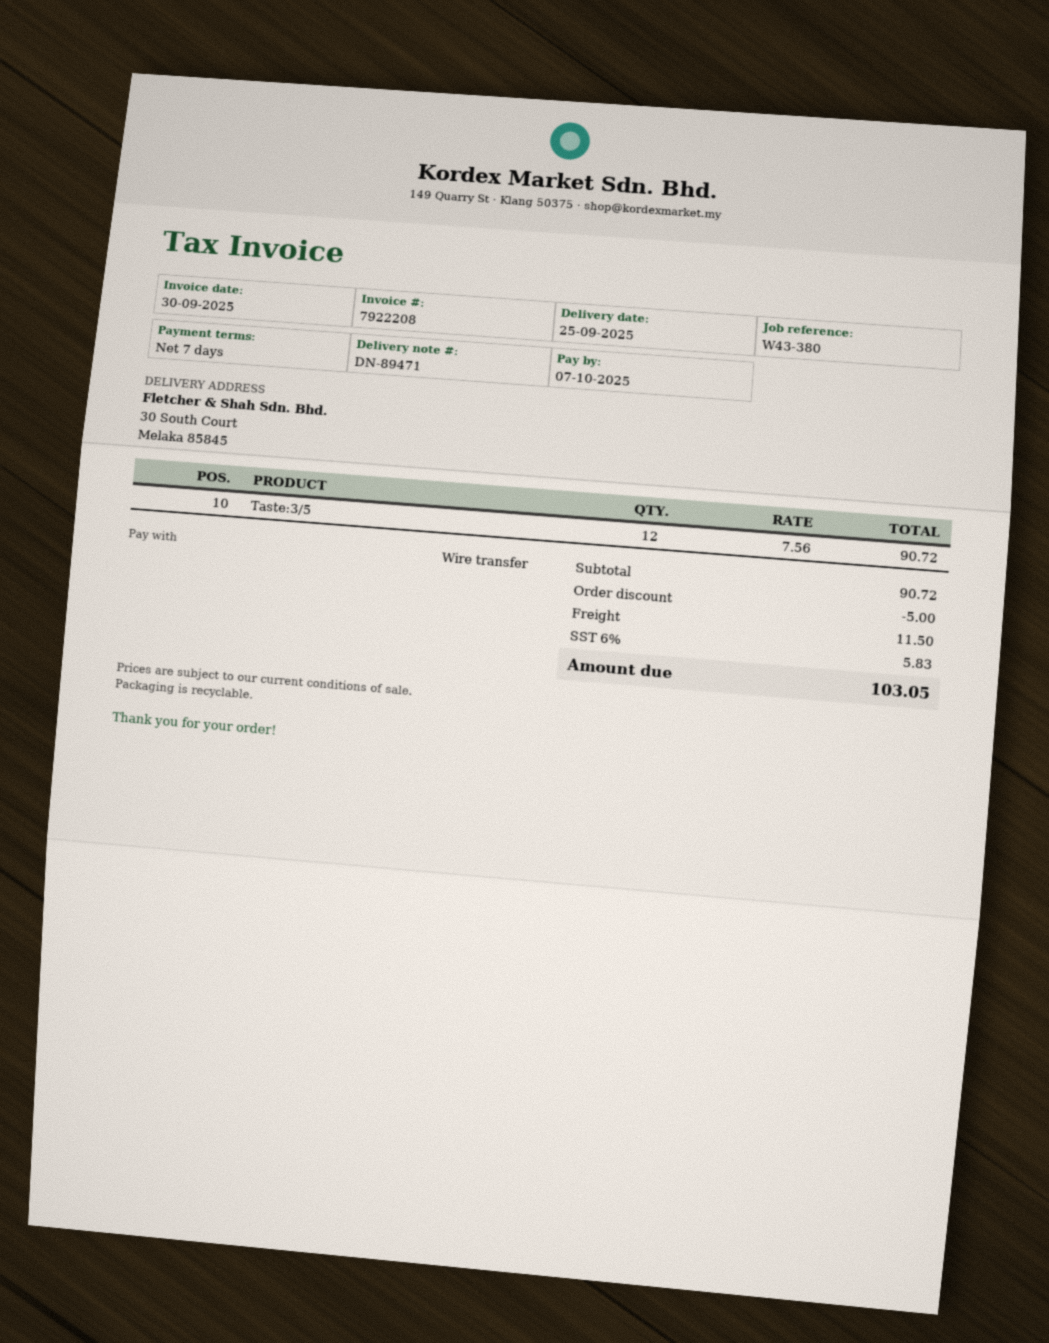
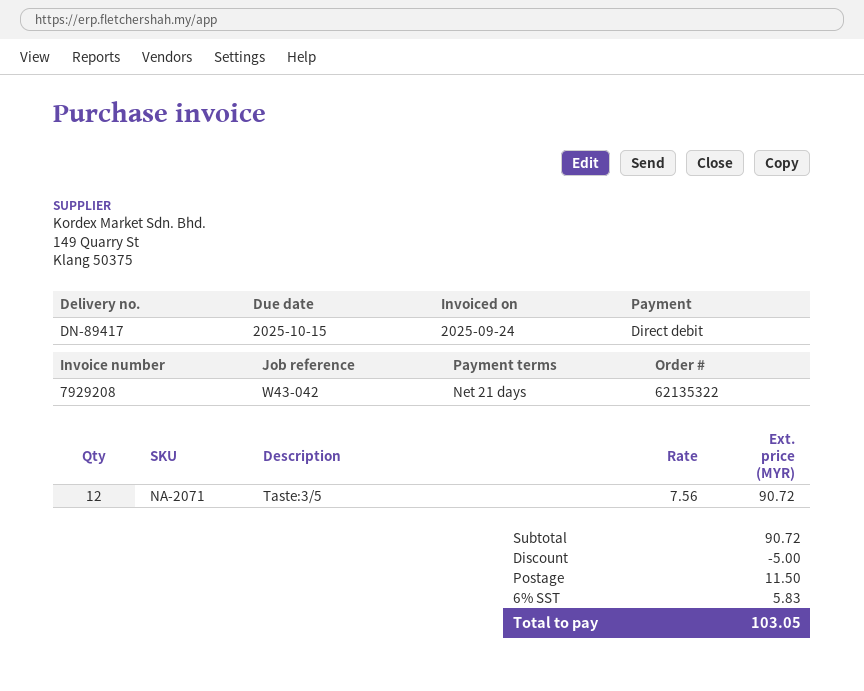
delivery note number: DN-89471 -> DN-89417
invoice number: 7922208 -> 7929208
invoice date: 2025-09-30 -> 2025-09-24
payment terms: 7 days -> 21 days
due date: 2025-10-07 -> 2025-10-15
reference: W43-380 -> W43-042
payment method: bank transfer -> direct debit

